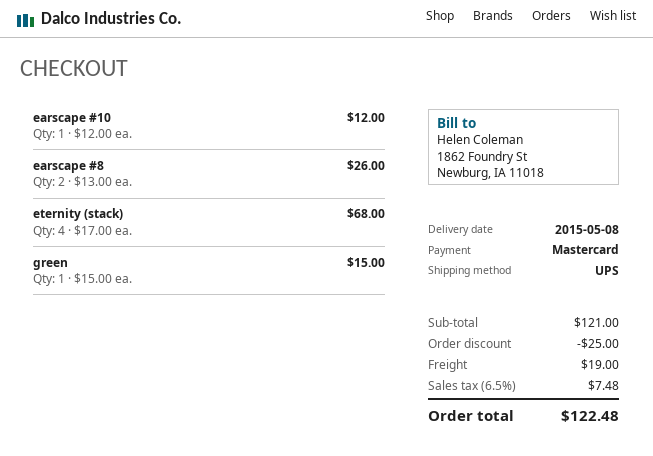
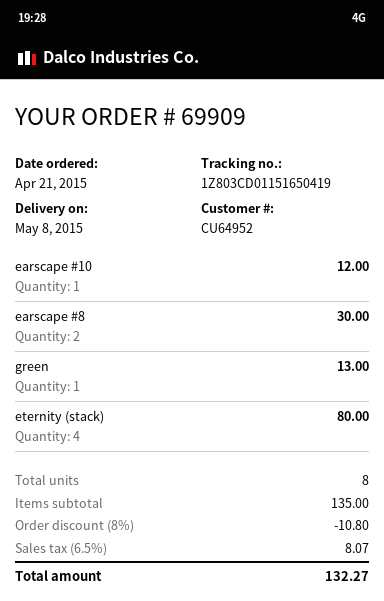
earscape #8: 2 for 26.00 -> 2 for 30.00
eternity (stack): 4 for 68.00 -> 4 for 80.00
green: 1 for 15.00 -> 1 for 13.00
subtotal: 121.00 -> 135.00
discount: 25.00 -> 10.80
shipping: 19.00 -> none
tax: 6.5% = 7.48 -> 6.5% = 8.07
total: 122.48 -> 132.27

